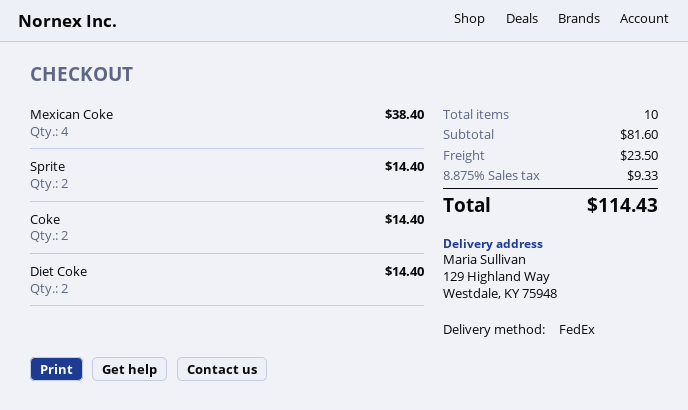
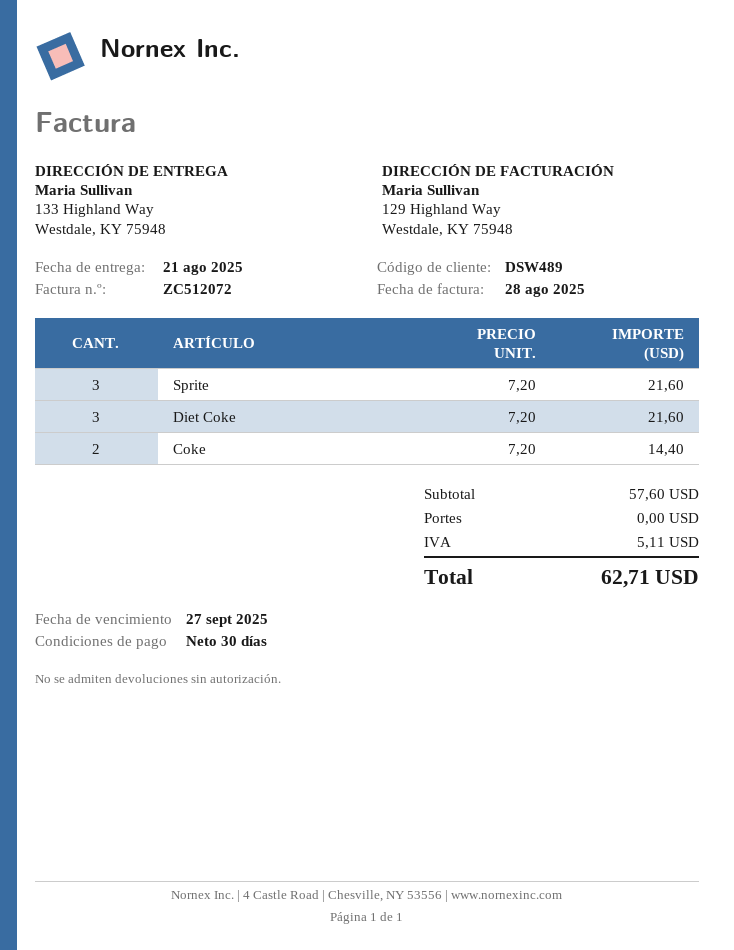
ship to: 129 Highland Way, Westdale, KY 75948 -> 133 Highland Way, Westdale, KY 75948
Mexican Coke: 4 for 38.40 -> none
Sprite: 2 for 14.40 -> 3 for 21.60
Diet Coke: 2 for 14.40 -> 3 for 21.60
subtotal: 81.60 -> 57.60
shipping: 23.50 -> 0.00
tax: 9.33 -> 5.11
total: 114.43 -> 62.71

